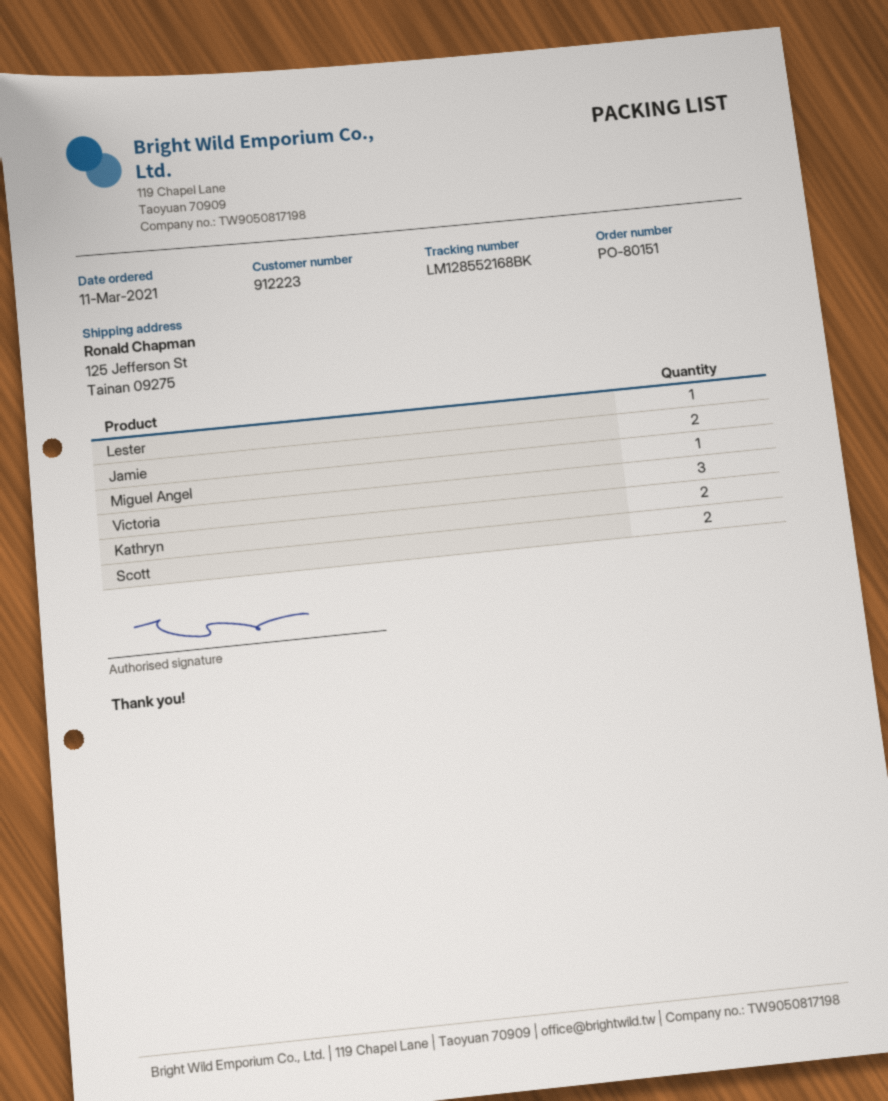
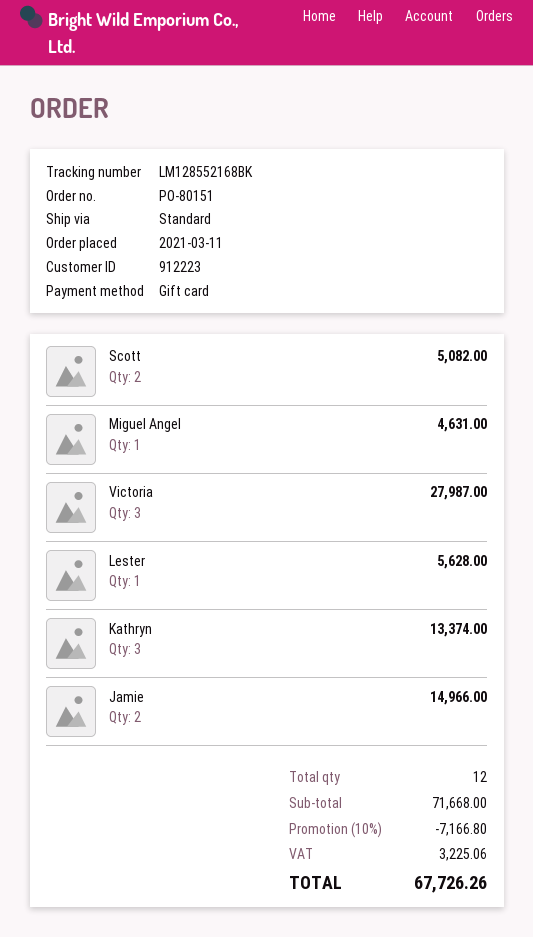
Kathryn: 2 -> 3

